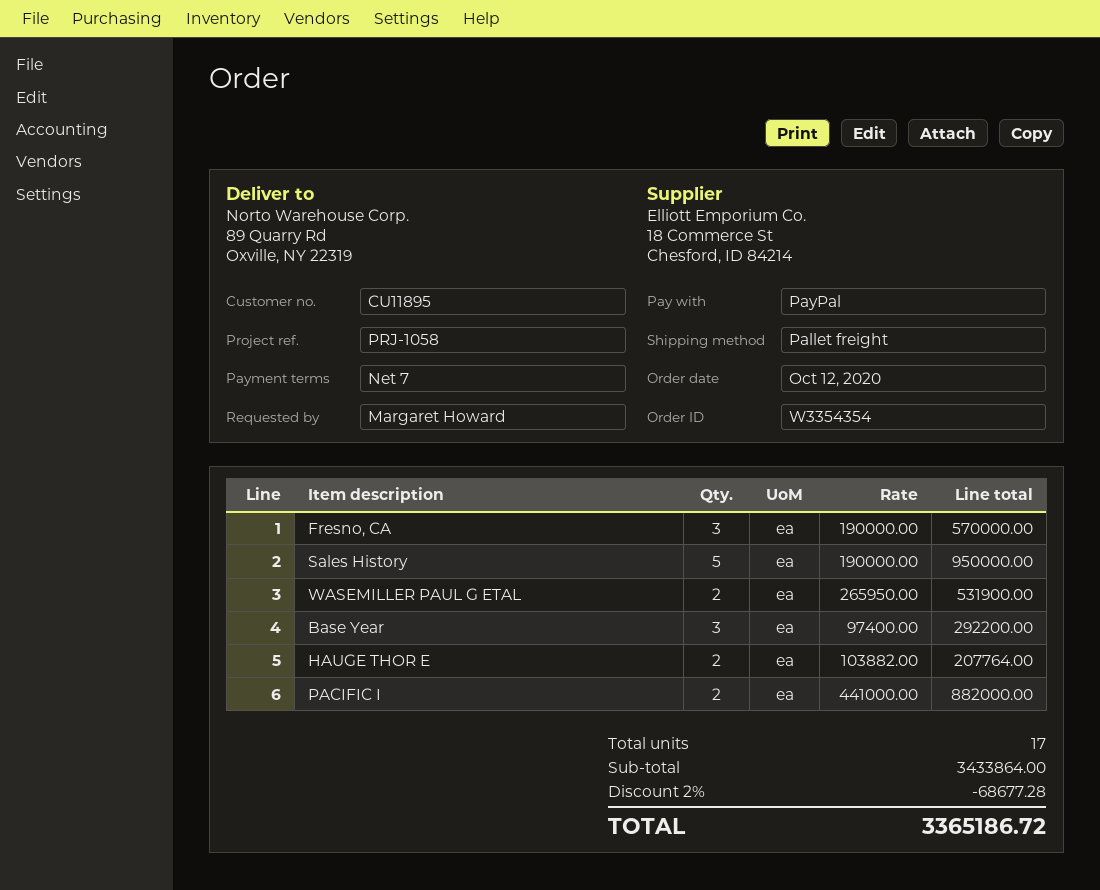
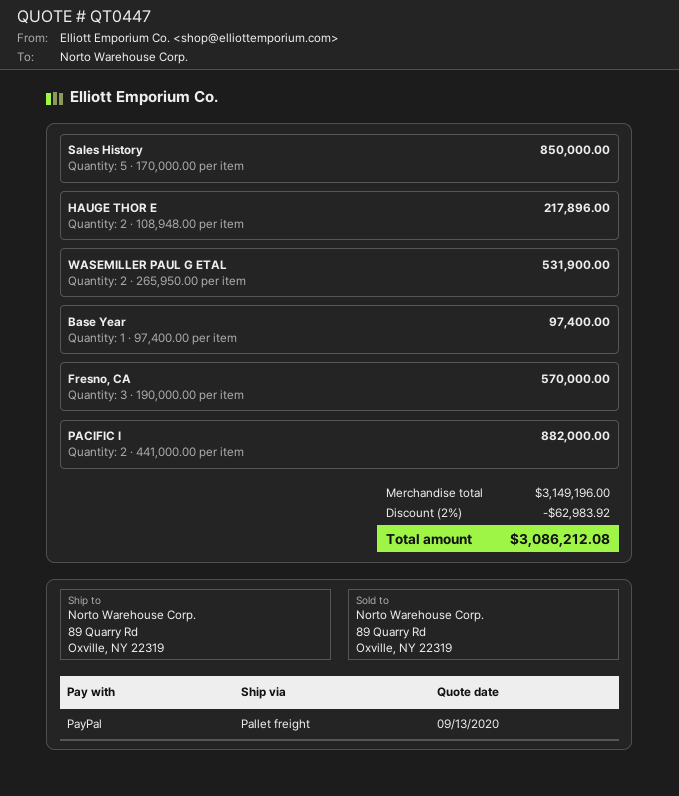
Sales History: 5 x 190000.00 = 950000.00 -> 5 x 170000.00 = 850000.00
Base Year: 3 x 97400.00 = 292200.00 -> 1 x 97400.00 = 97400.00
HAUGE THOR E: 2 x 103882.00 = 207764.00 -> 2 x 108948.00 = 217896.00
subtotal: 3433864.00 -> 3149196.00
discount: 2% = 68677.28 -> 2% = 62983.92
total: 3365186.72 -> 3086212.08

